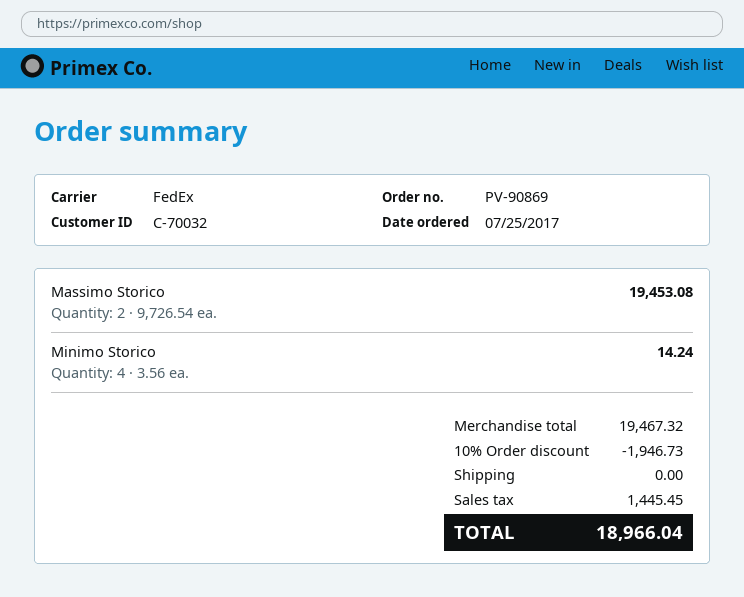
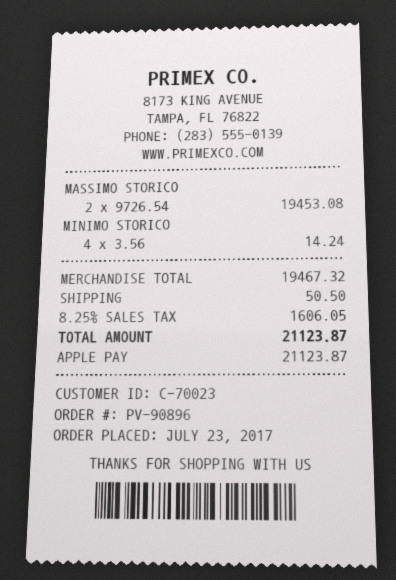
order number: PV-90869 -> PV-90896
order date: 2017-07-25 -> 2017-07-23
customer number: C-70032 -> C-70023
discount: 10% = 1946.73 -> none
shipping: 0.00 -> 50.50
tax: 1445.45 -> 1606.05
total: 18966.04 -> 21123.87

